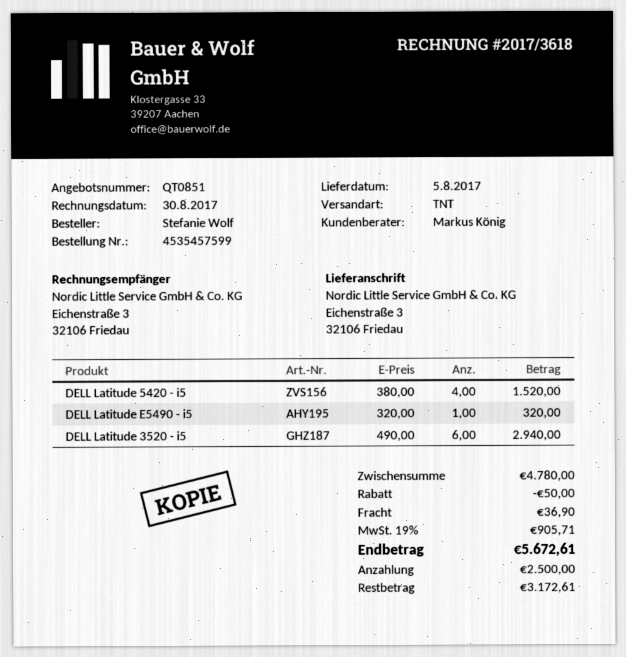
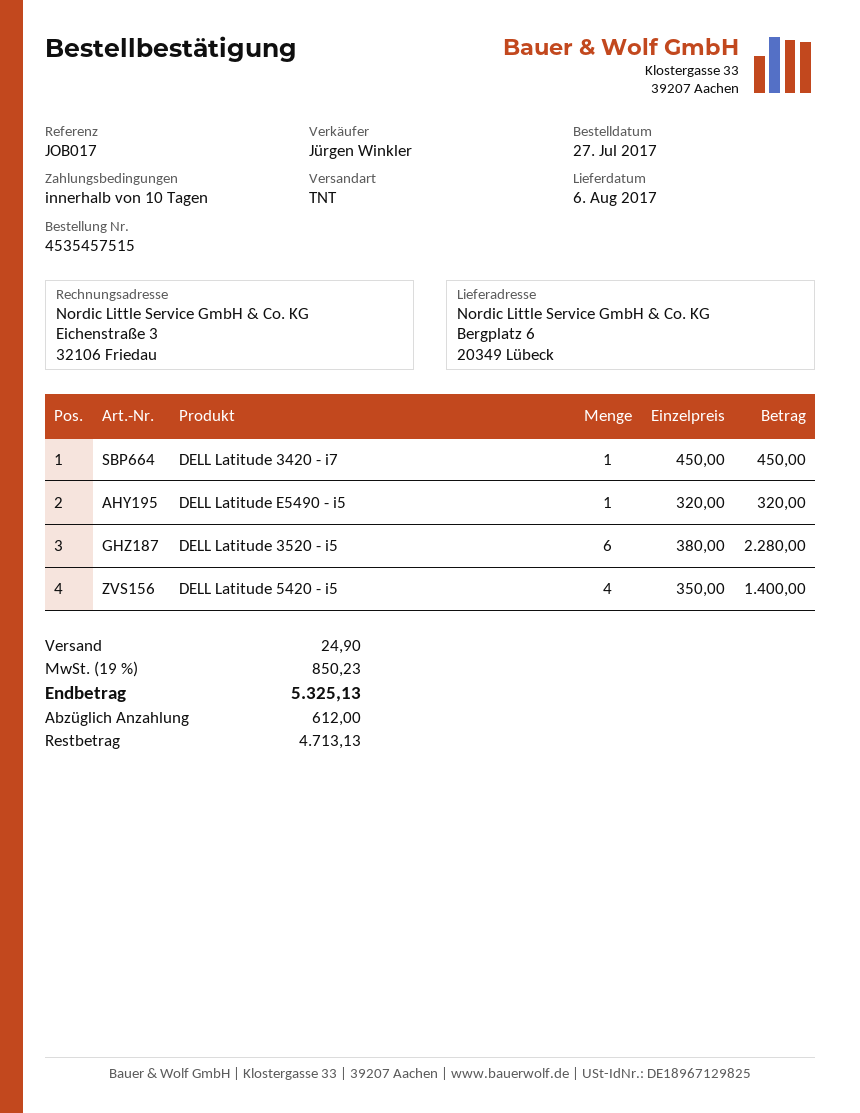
order number: 4535457599 -> 4535457515
delivery date: 2017-08-05 -> 2017-08-06
sales rep: Markus König -> Jürgen Winkler
ship to: Eichenstraße 3, 32106 Friedau -> Bergplatz 6, 20349 Lübeck
DELL Latitude 5420 - i5: 4 x 380.00 = 1520.00 -> 4 x 350.00 = 1400.00
DELL Latitude 3520 - i5: 6 x 490.00 = 2940.00 -> 6 x 380.00 = 2280.00
DELL Latitude 3420 - i7: none -> 1 x 450.00 = 450.00
discount: 50.00 -> none
shipping: 36.90 -> 24.90
tax: 19% = 905.71 -> 19% = 850.23
total: 5672.61 -> 5325.13
deposit: 2500.00 -> 612.00
balance: 3172.61 -> 4713.13

